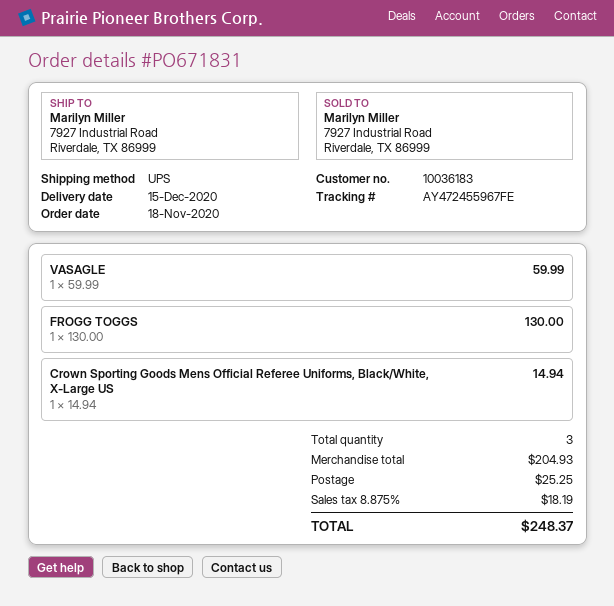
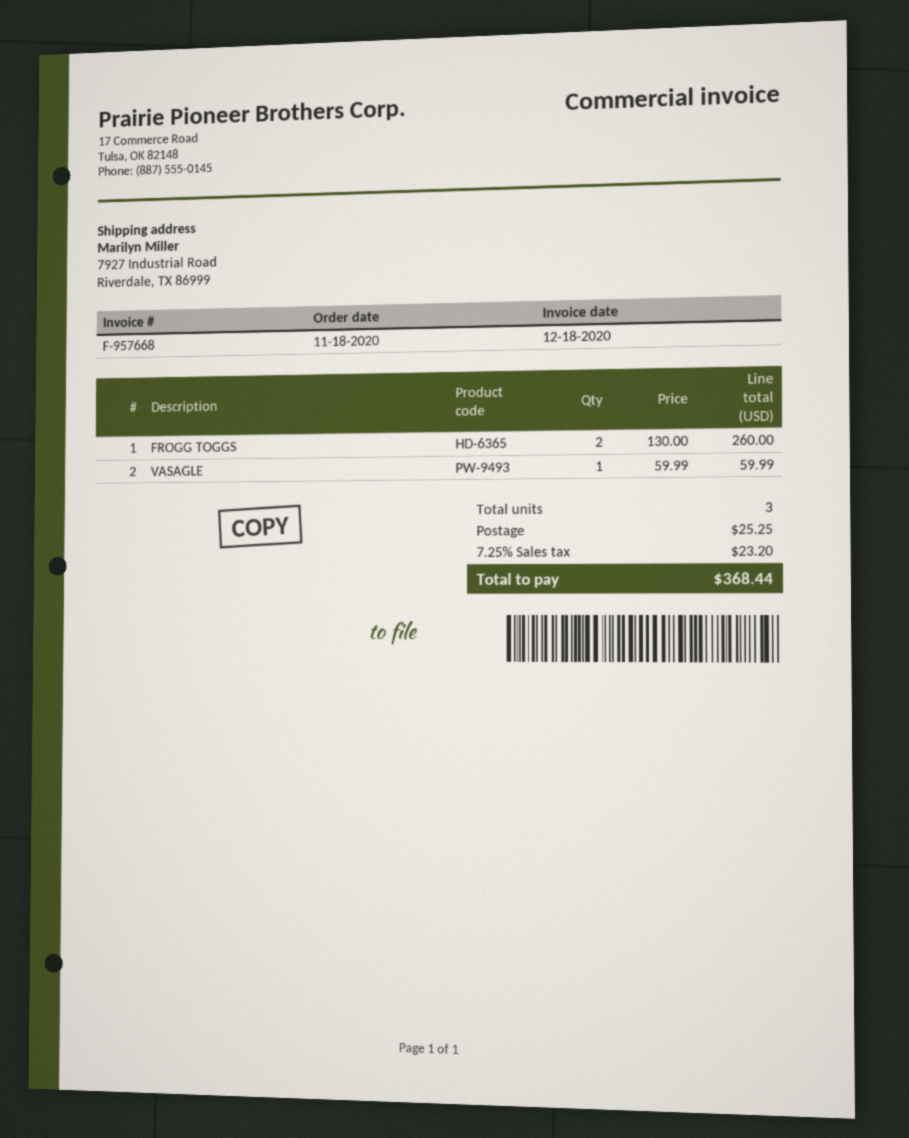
FROGG TOGGS: 1 x 130.00 = 130.00 -> 2 x 130.00 = 260.00
Crown Sporting Goods Mens Official Referee Uniforms, Black/White, X-Large US: 1 x 14.94 = 14.94 -> none
tax: 8.875% = 18.19 -> 7.25% = 23.20
total: 248.37 -> 368.44

